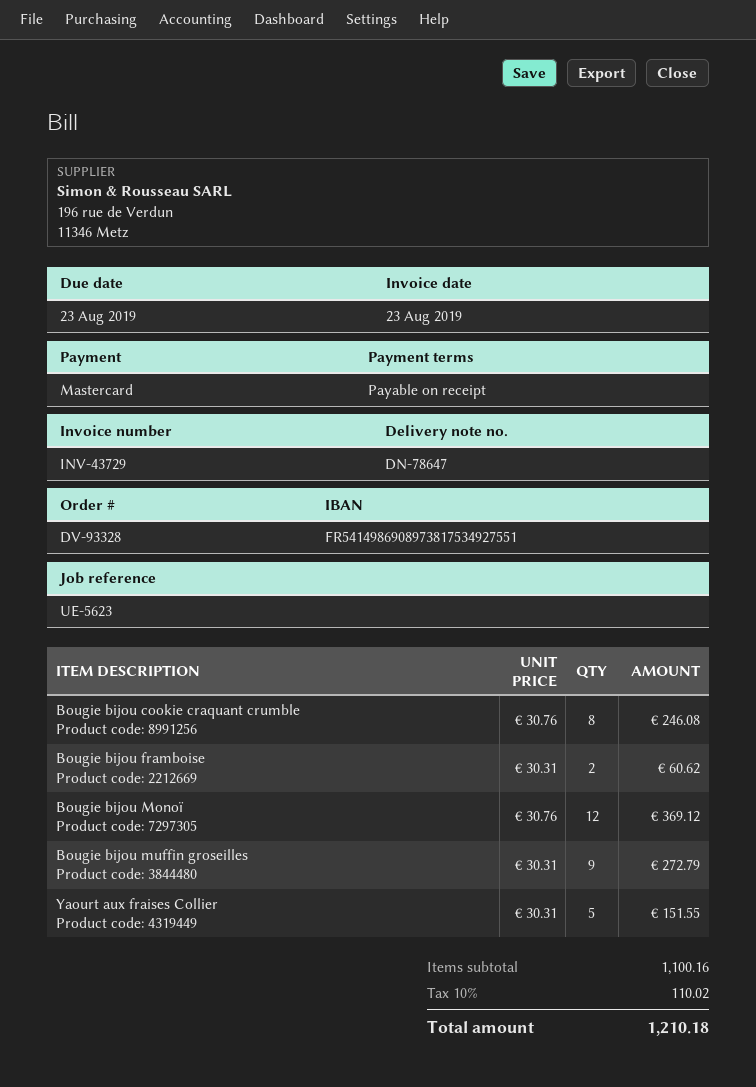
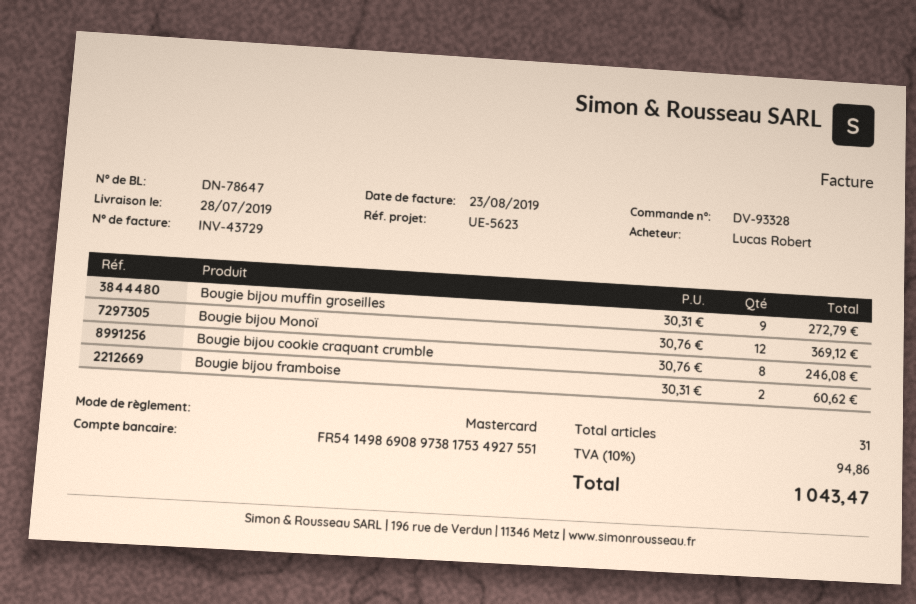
Yaourt aux fraises Collier: 5 x 30.31 = 151.55 -> none
tax: 10% = 110.02 -> 10% = 94.86
total: 1210.18 -> 1043.47

